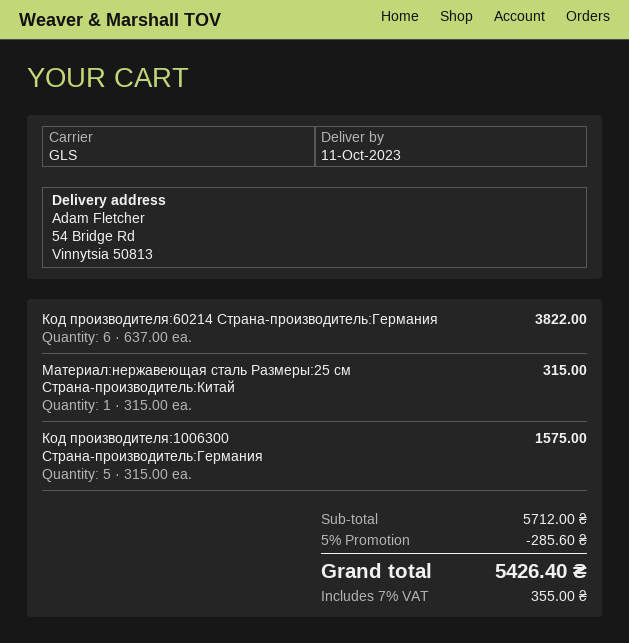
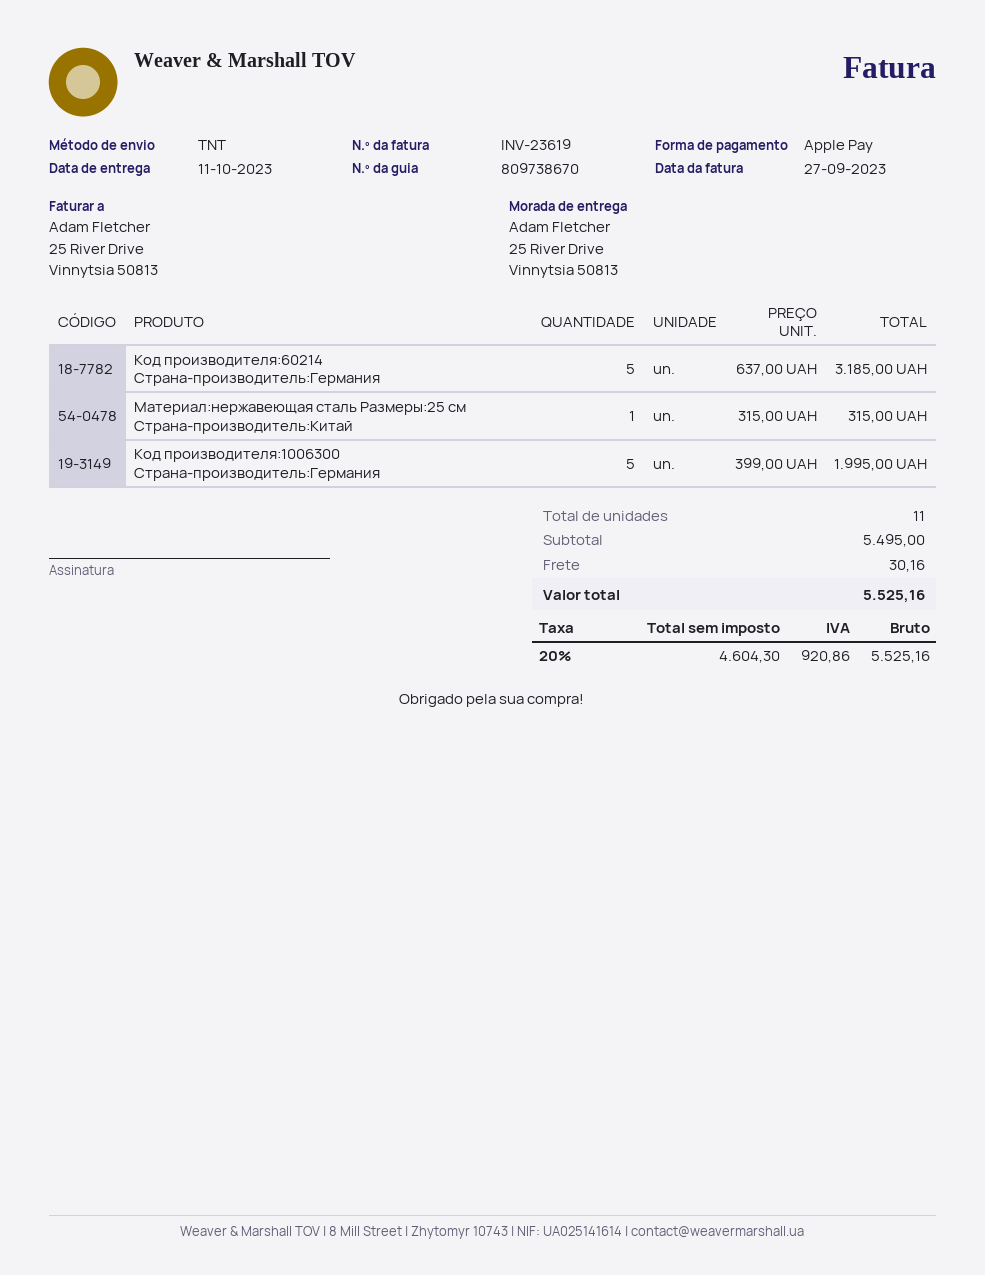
shipping method: GLS -> TNT
ship to: 54 Bridge Rd, Vinnytsia 50813 -> 25 River Drive, Vinnytsia 50813
Код производителя:60214 Страна-производитель:Германия: 6 x 637.00 = 3822.00 -> 5 x 637.00 = 3185.00
Код производителя:1006300 Страна-производитель:Германия: 5 x 315.00 = 1575.00 -> 5 x 399.00 = 1995.00
subtotal: 5712.00 -> 5495.00
discount: 5% = 285.60 -> none
shipping: none -> 30.16
tax: 7% = 355.00 -> 20% = 920.86
total: 5426.40 -> 5525.16

